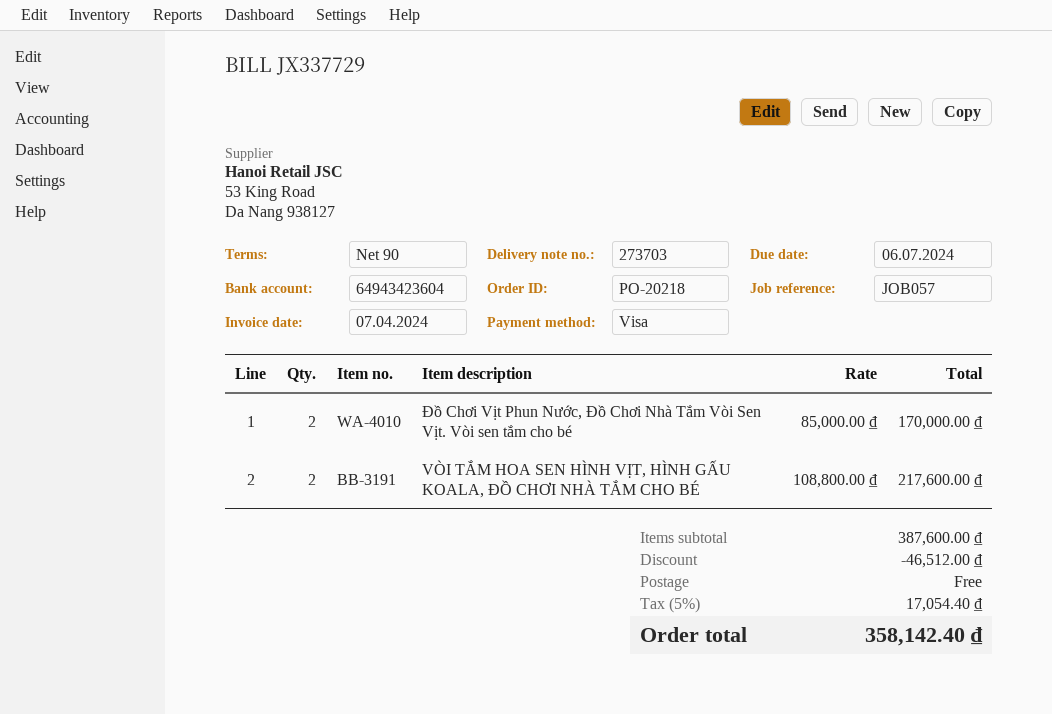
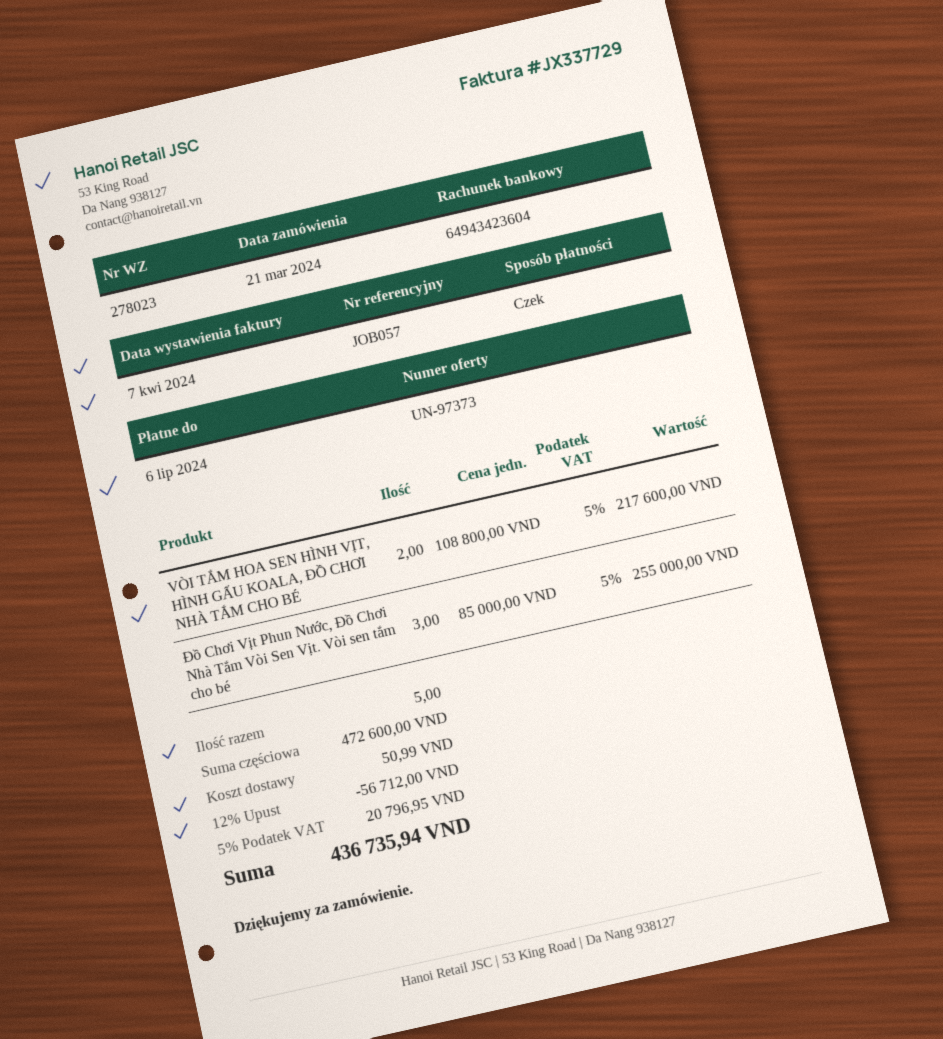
delivery note number: 273703 -> 278023
payment method: Visa -> cheque
Đồ Chơi Vịt Phun Nước, Đồ Chơi Nhà Tắm Vòi Sen Vịt. Vòi sen tắm cho bé: 2 x 85000.00 = 170000.00 -> 3 x 85000.00 = 255000.00
subtotal: 387600.00 -> 472600.00
discount: 46512.00 -> 56712.00
shipping: 0.00 -> 50.99
tax: 5% = 17054.40 -> 5% = 20796.95
total: 358142.40 -> 436735.94

